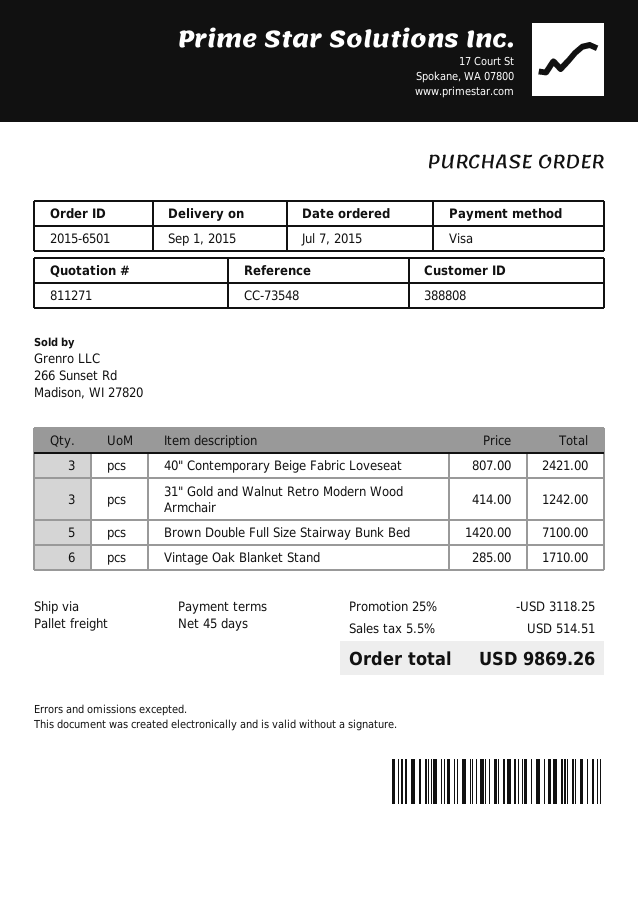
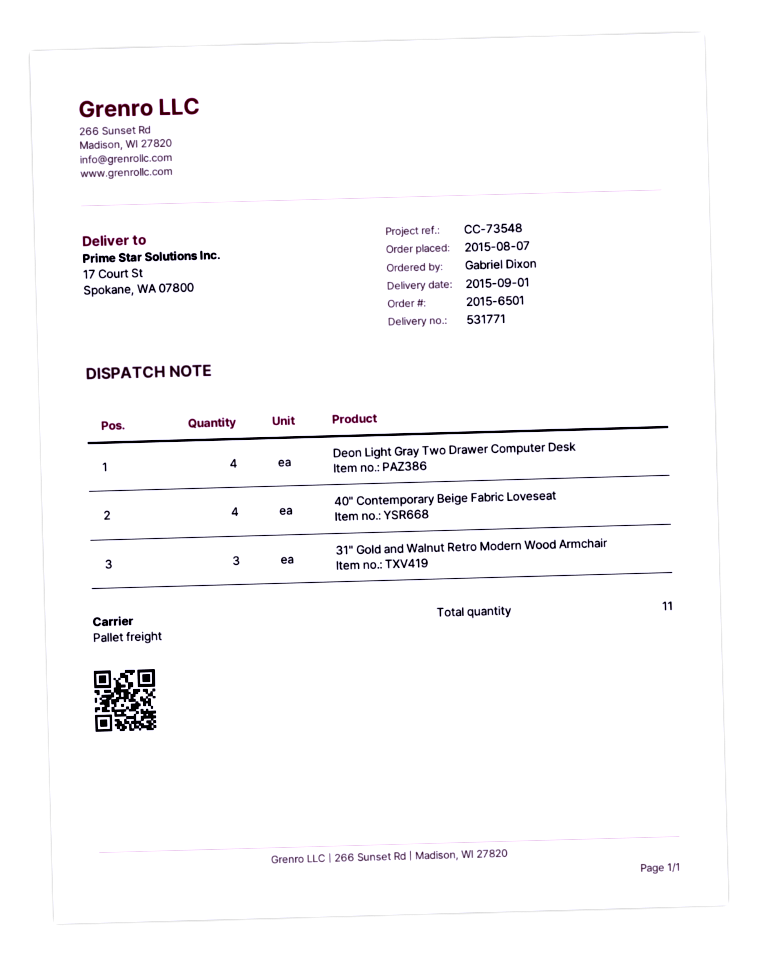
order date: 2015-07-07 -> 2015-08-07
40" Contemporary Beige Fabric Loveseat: 3 -> 4
Brown Double Full Size Stairway Bunk Bed: 5 -> none
Vintage Oak Blanket Stand: 6 -> none
Deon Light Gray Two Drawer Computer Desk: none -> 4

